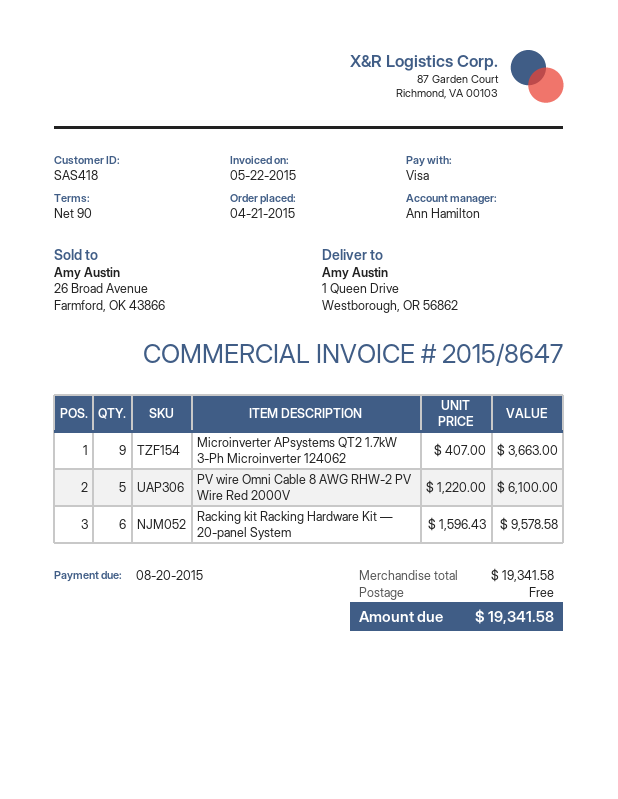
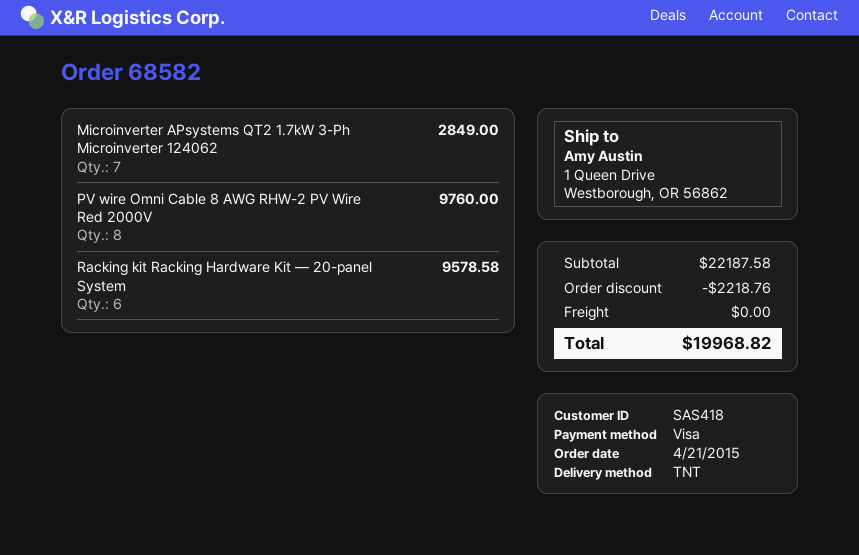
Microinverter APsystems QT2 1.7kW 3-Ph Microinverter 124062: 9 for 3663.00 -> 7 for 2849.00
PV wire Omni Cable 8 AWG RHW-2 PV Wire Red 2000V: 5 for 6100.00 -> 8 for 9760.00
subtotal: 19341.58 -> 22187.58
discount: none -> 2218.76
total: 19341.58 -> 19968.82

